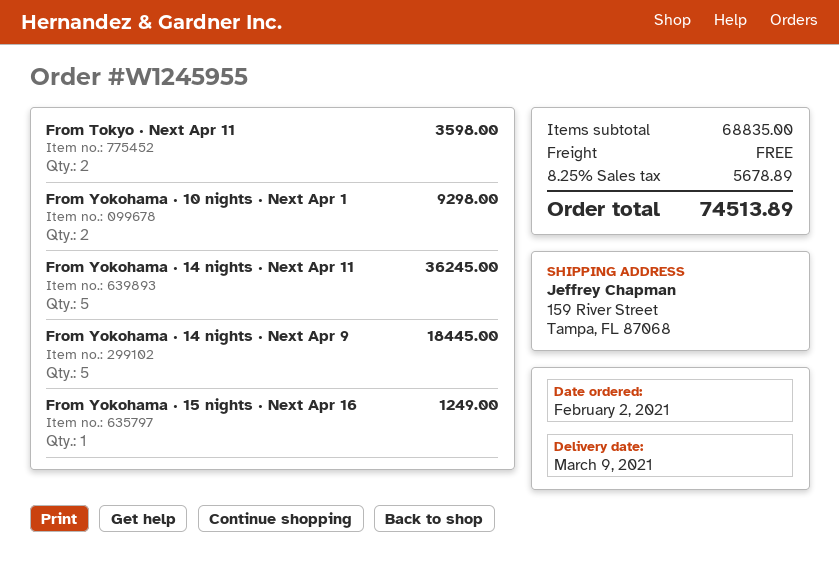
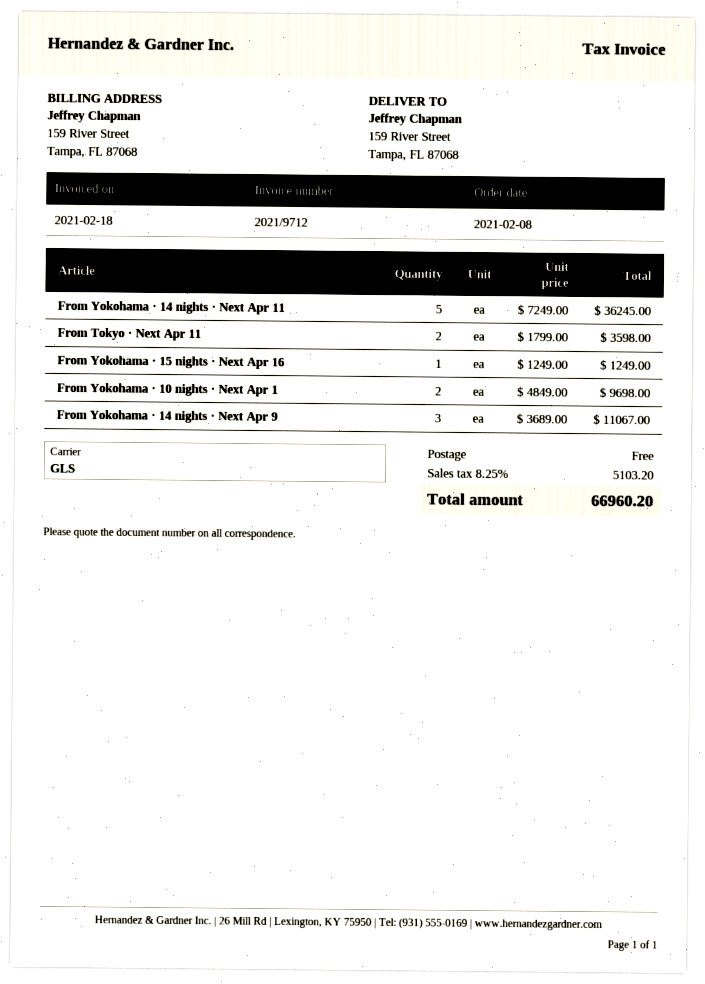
order date: 2021-02-02 -> 2021-02-08
From Yokohama · 10 nights · Next Apr 1: 2 for 9298.00 -> 2 for 9698.00
From Yokohama · 14 nights · Next Apr 9: 5 for 18445.00 -> 3 for 11067.00
tax: 8.25% = 5678.89 -> 8.25% = 5103.20
total: 74513.89 -> 66960.20

